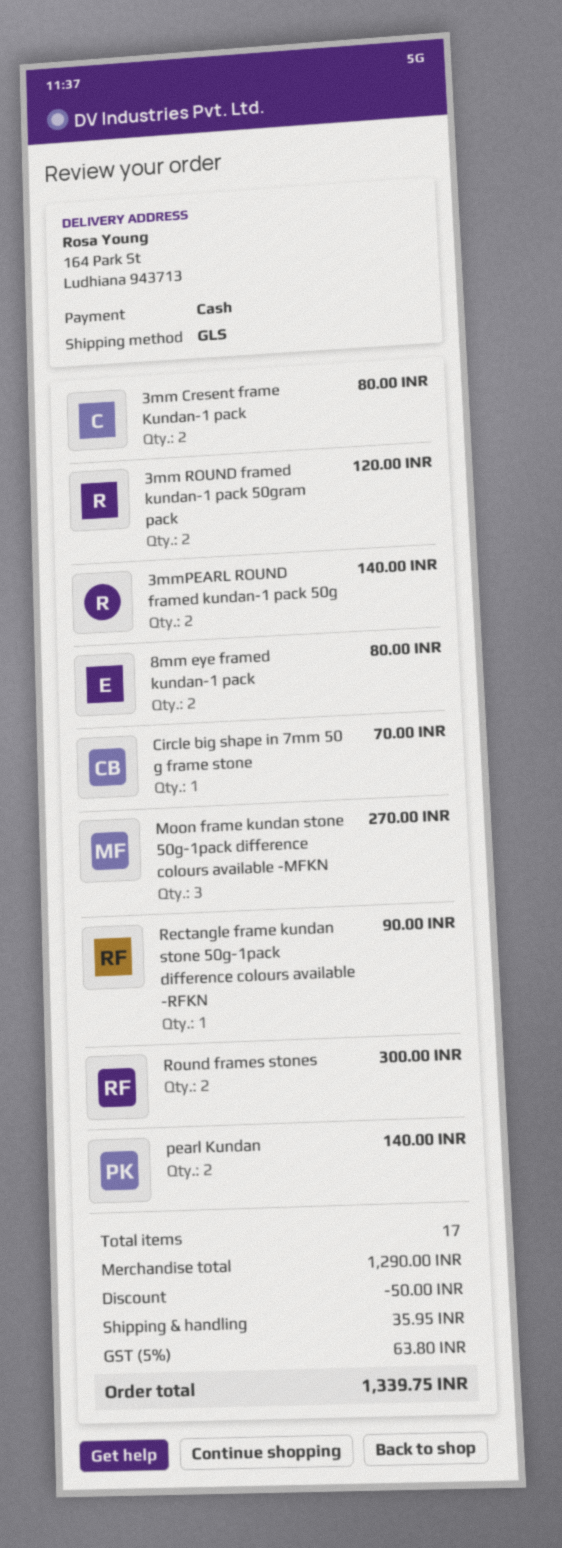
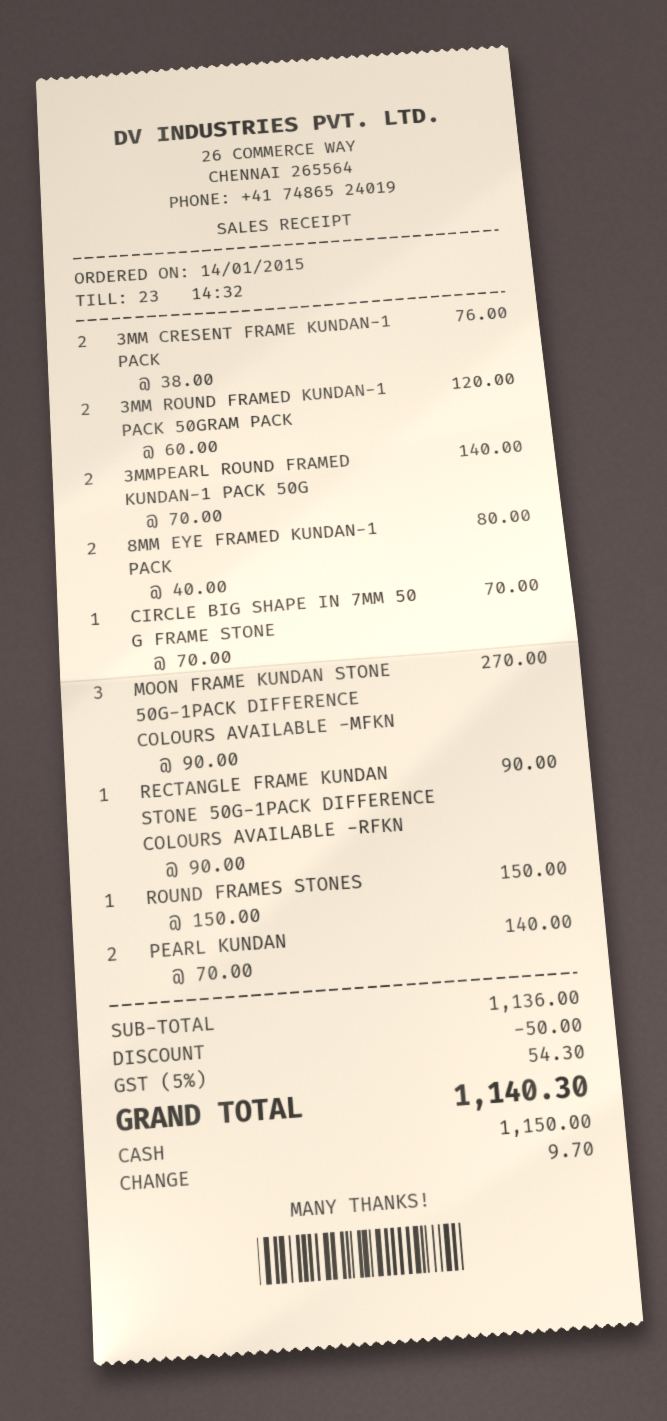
3mm Cresent frame Kundan-1 pack: 2 for 80.00 -> 2 for 76.00
Round frames stones: 2 for 300.00 -> 1 for 150.00
subtotal: 1290.00 -> 1136.00
shipping: 35.95 -> none
tax: 5% = 63.80 -> 5% = 54.30
total: 1339.75 -> 1140.30

